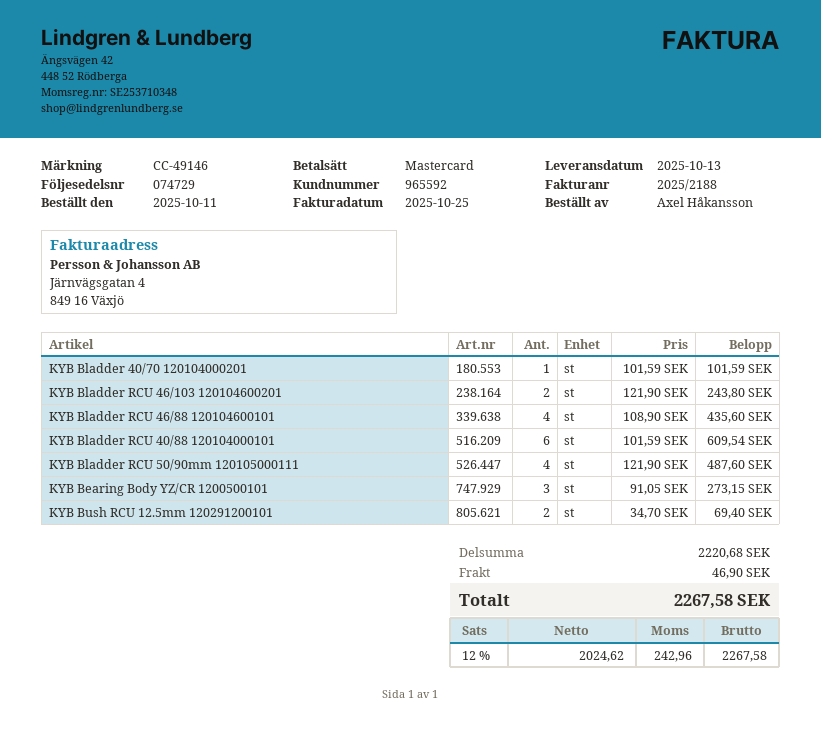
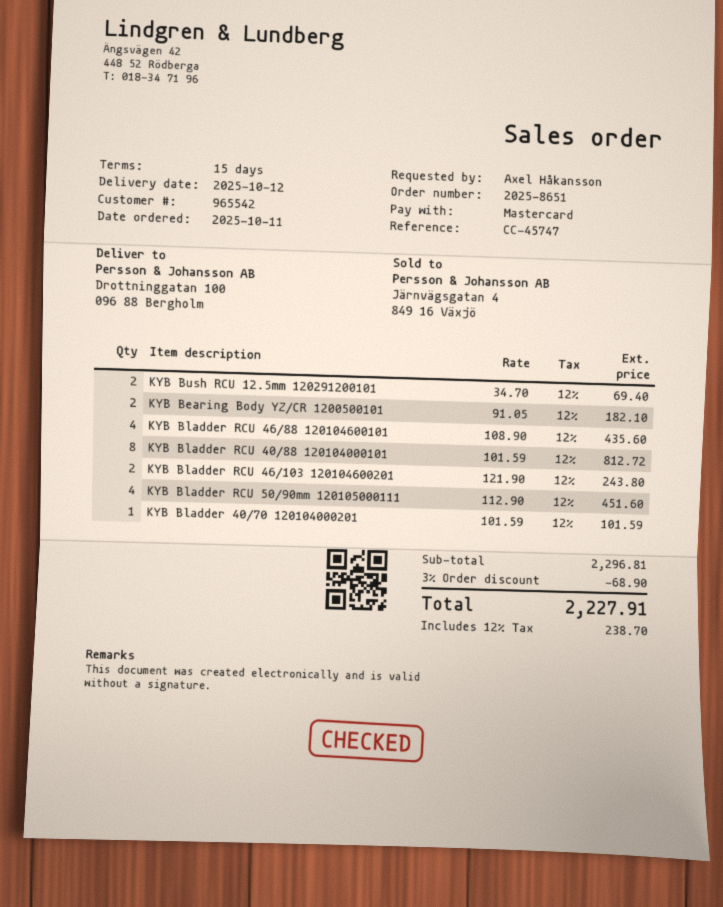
delivery date: 2025-10-13 -> 2025-10-12
customer number: 965592 -> 965542
reference: CC-49146 -> CC-45747
KYB Bladder RCU 40/88 120104000101: 6 x 101.59 = 609.54 -> 8 x 101.59 = 812.72
KYB Bladder RCU 50/90mm 120105000111: 4 x 121.90 = 487.60 -> 4 x 112.90 = 451.60
KYB Bearing Body YZ/CR 1200500101: 3 x 91.05 = 273.15 -> 2 x 91.05 = 182.10
subtotal: 2220.68 -> 2296.81
discount: none -> 3% = 68.90
shipping: 46.90 -> none
tax: 12% = 242.96 -> 12% = 238.70
total: 2267.58 -> 2227.91

